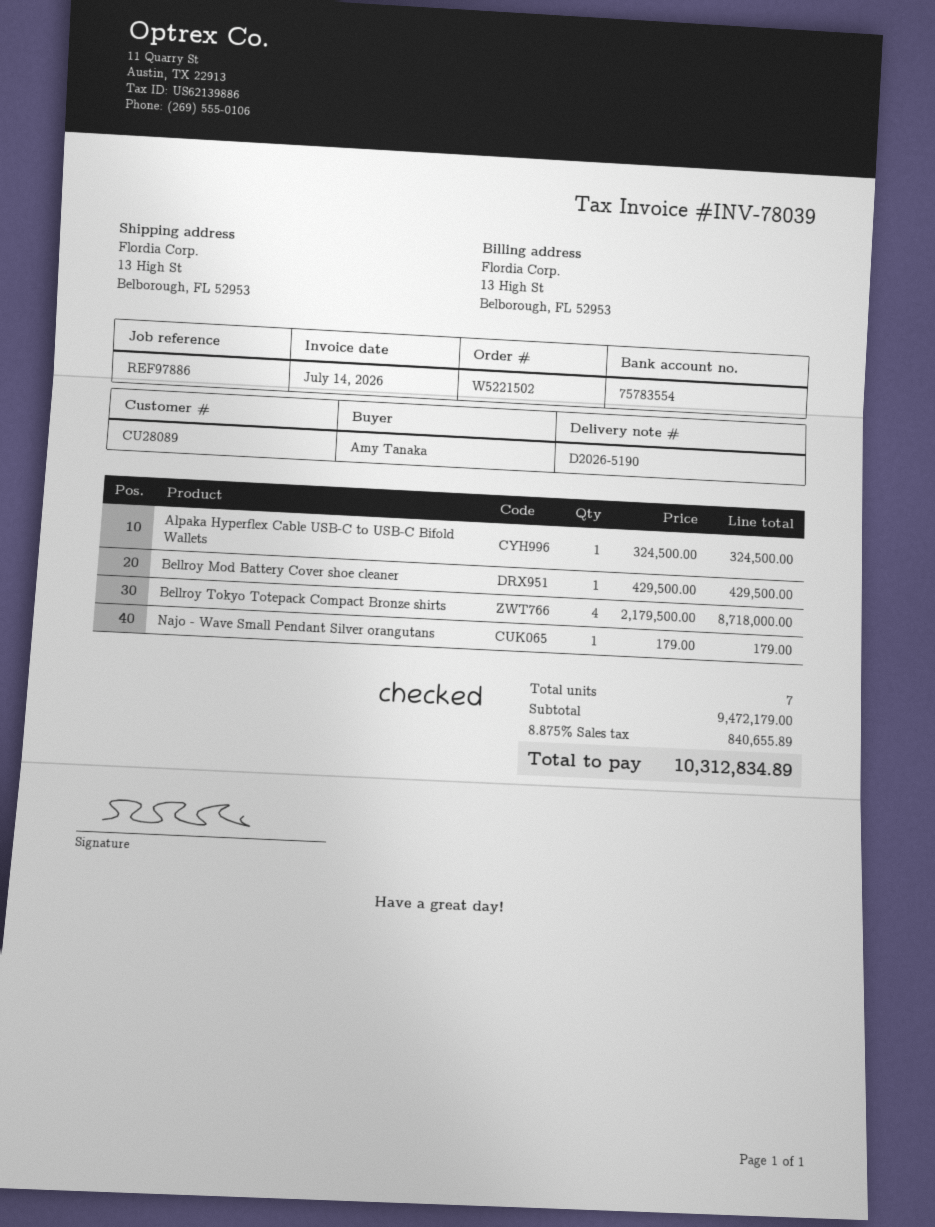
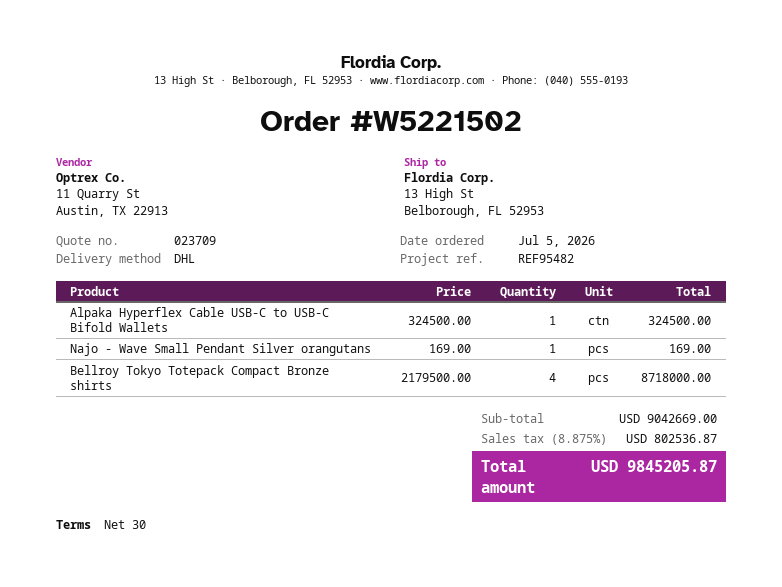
reference: REF97886 -> REF95482
Bellroy Mod Battery Cover shoe cleaner: 1 x 429500.00 = 429500.00 -> none
Najo - Wave Small Pendant Silver orangutans: 1 x 179.00 = 179.00 -> 1 x 169.00 = 169.00
subtotal: 9472179.00 -> 9042669.00
tax: 8.875% = 840655.89 -> 8.875% = 802536.87
total: 10312834.89 -> 9845205.87

